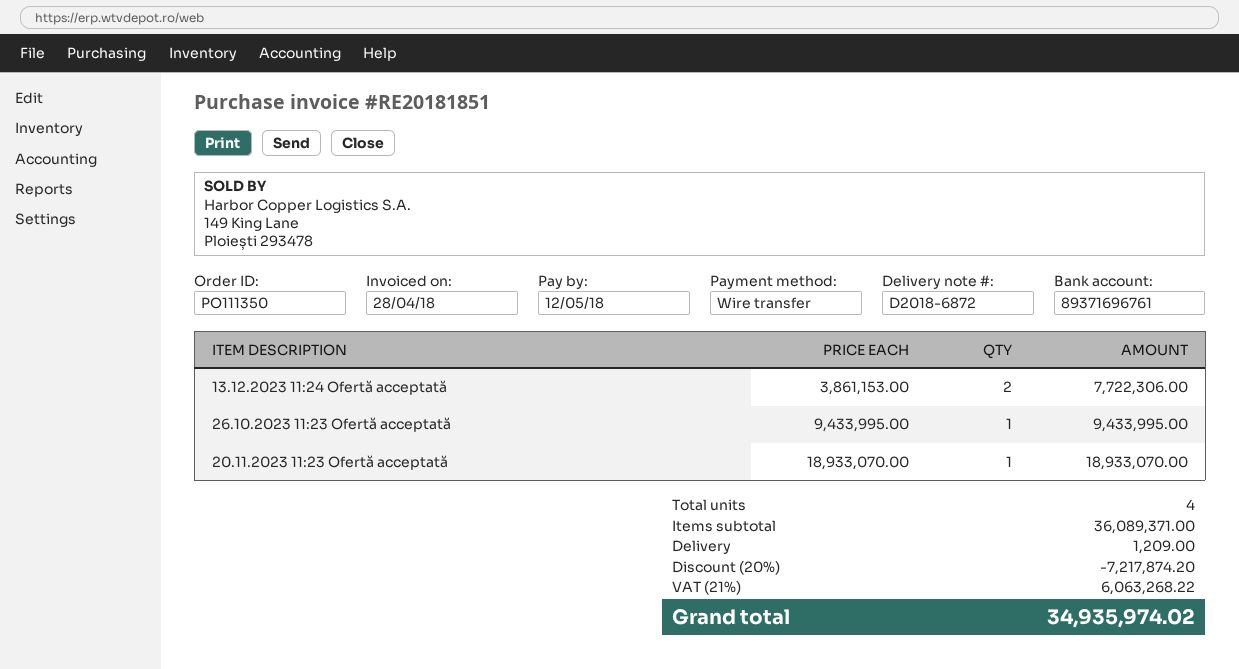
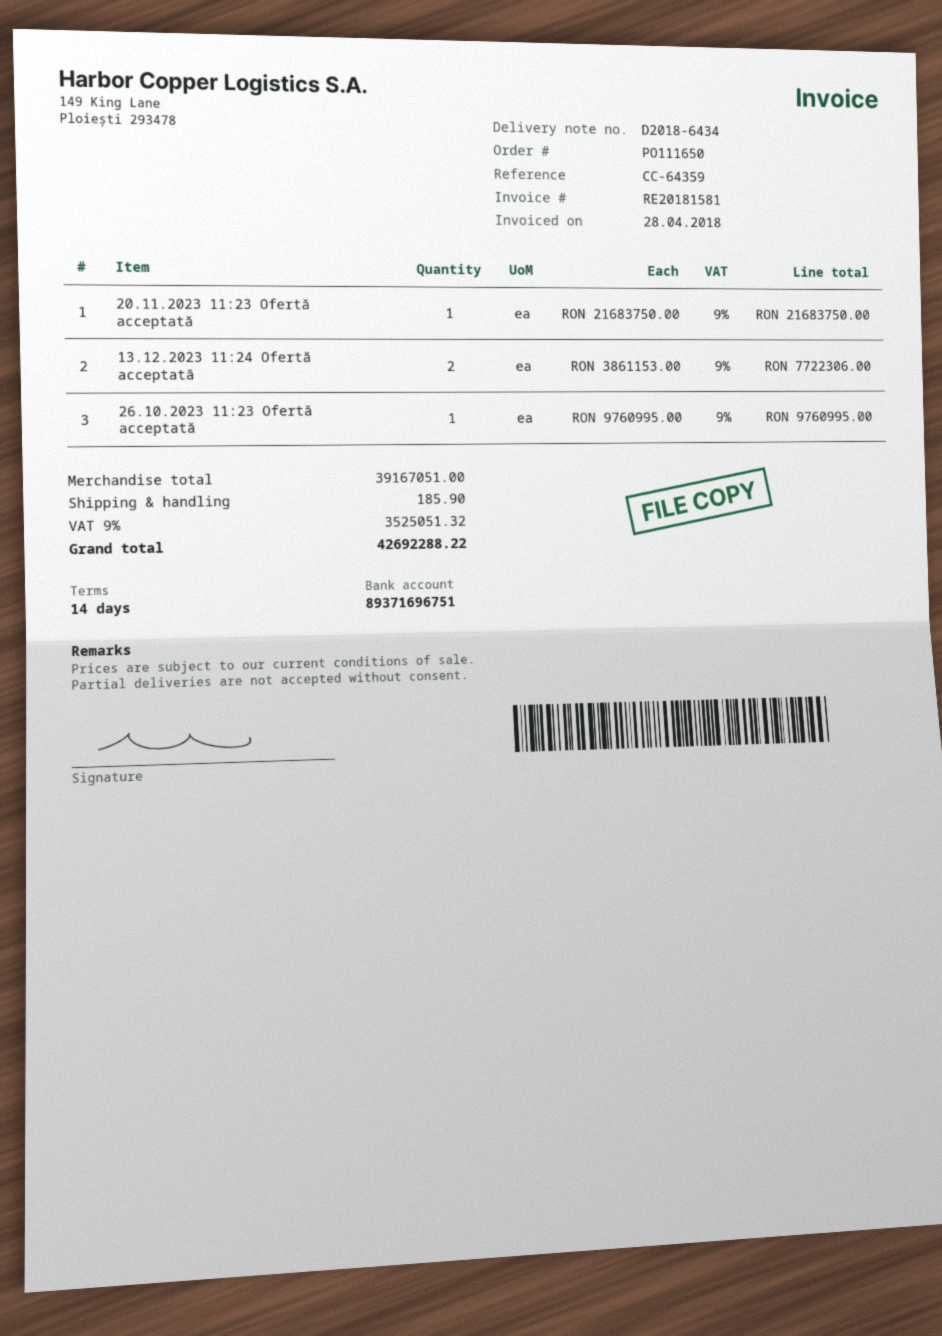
order number: PO111350 -> PO111650
delivery note number: D2018-6872 -> D2018-6434
invoice number: RE20181851 -> RE20181581
bank account: 89371696761 -> 89371696751
26.10.2023 11:23 Ofertă acceptată: 1 x 9433995.00 = 9433995.00 -> 1 x 9760995.00 = 9760995.00
20.11.2023 11:23 Ofertă acceptată: 1 x 18933070.00 = 18933070.00 -> 1 x 21683750.00 = 21683750.00
subtotal: 36089371.00 -> 39167051.00
discount: 20% = 7217874.20 -> none
shipping: 1209.00 -> 185.90
tax: 21% = 6063268.22 -> 9% = 3525051.32
total: 34935974.02 -> 42692288.22

